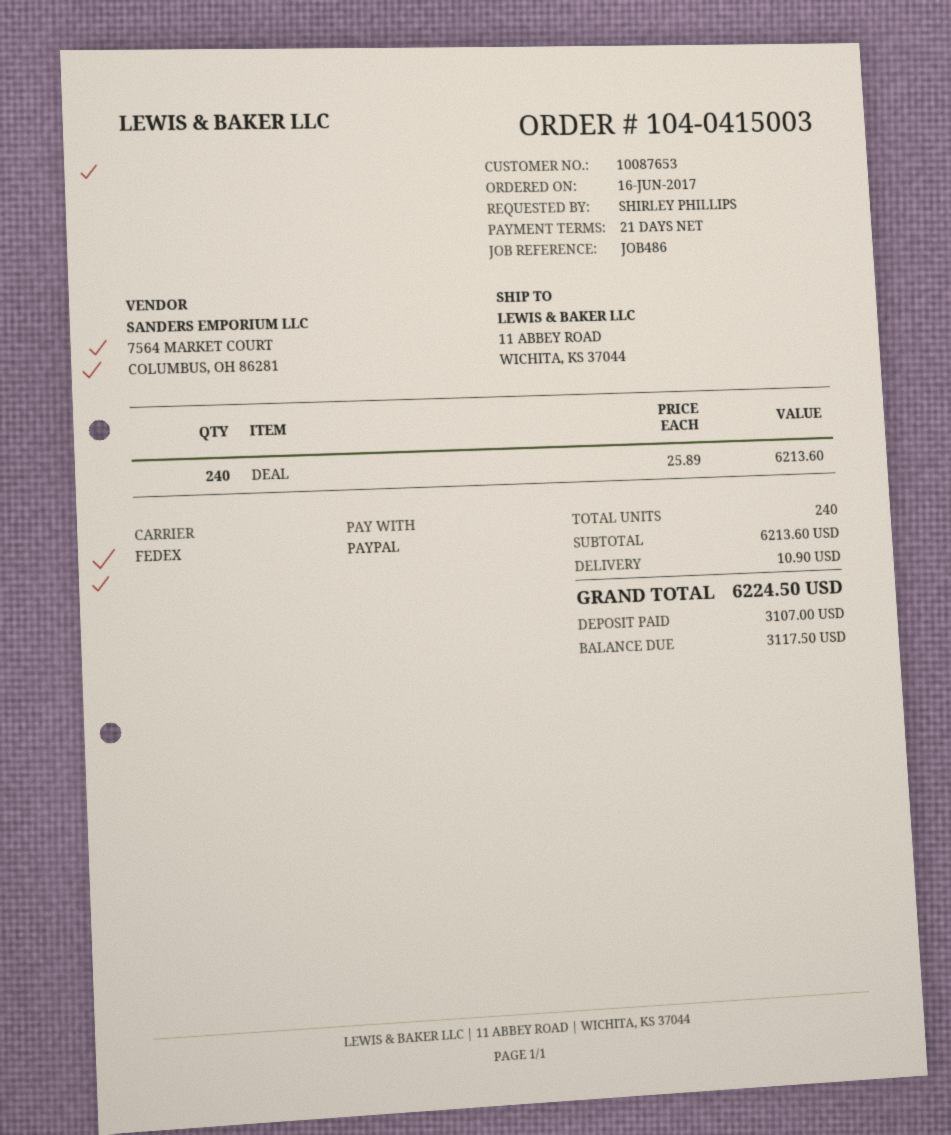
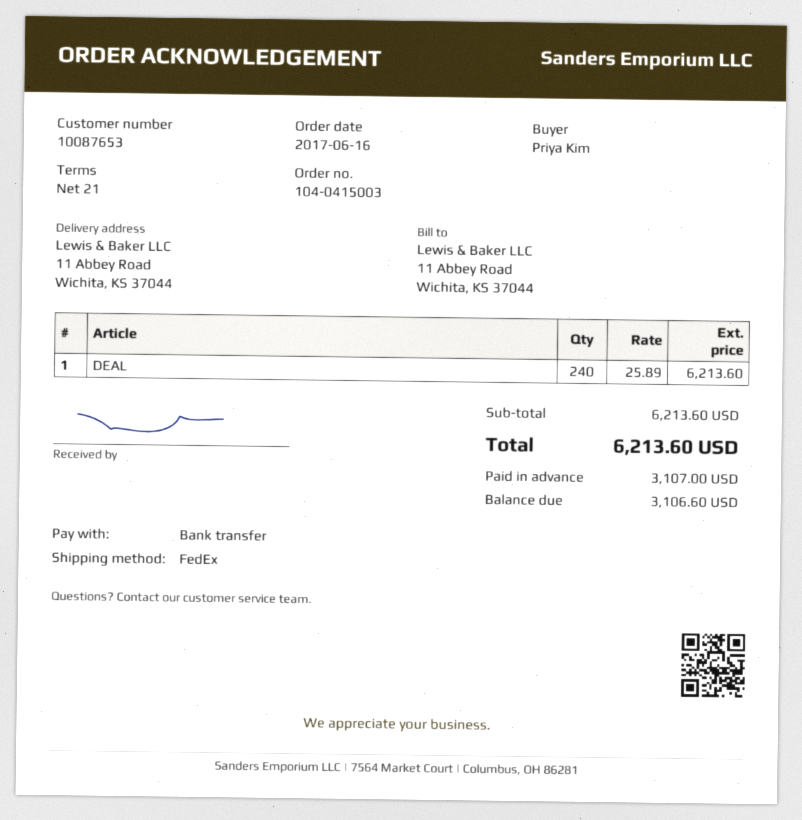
ordered by: SHIRLEY PHILLIPS -> Priya Kim
payment method: PayPal -> bank transfer
shipping: 10.90 -> none
total: 6224.50 -> 6213.60
balance: 3117.50 -> 3106.60

